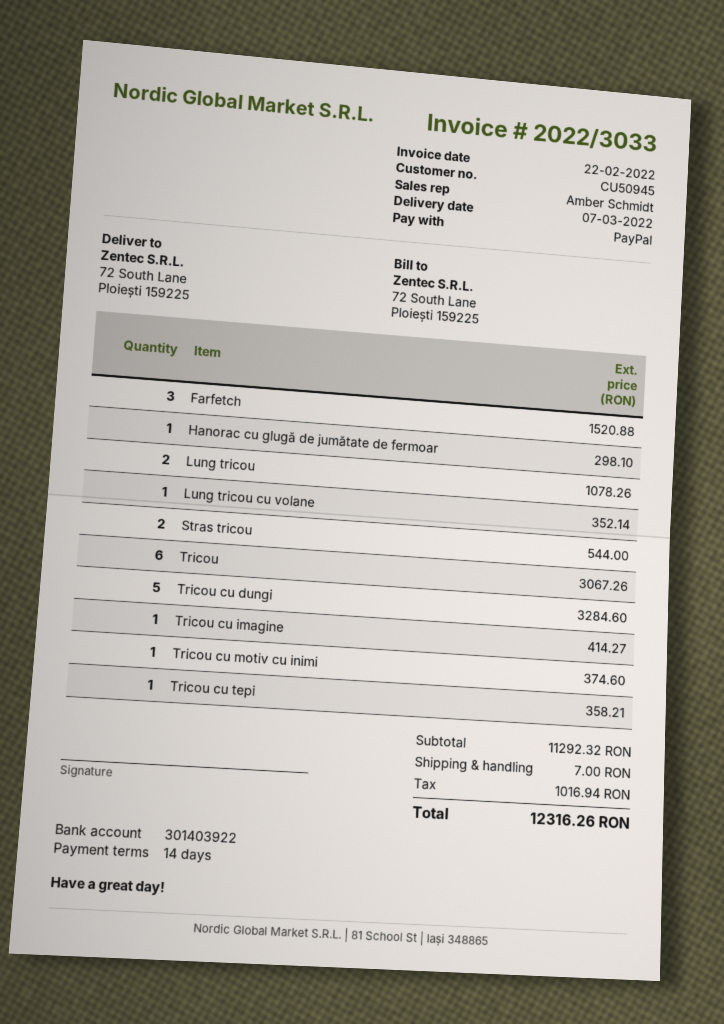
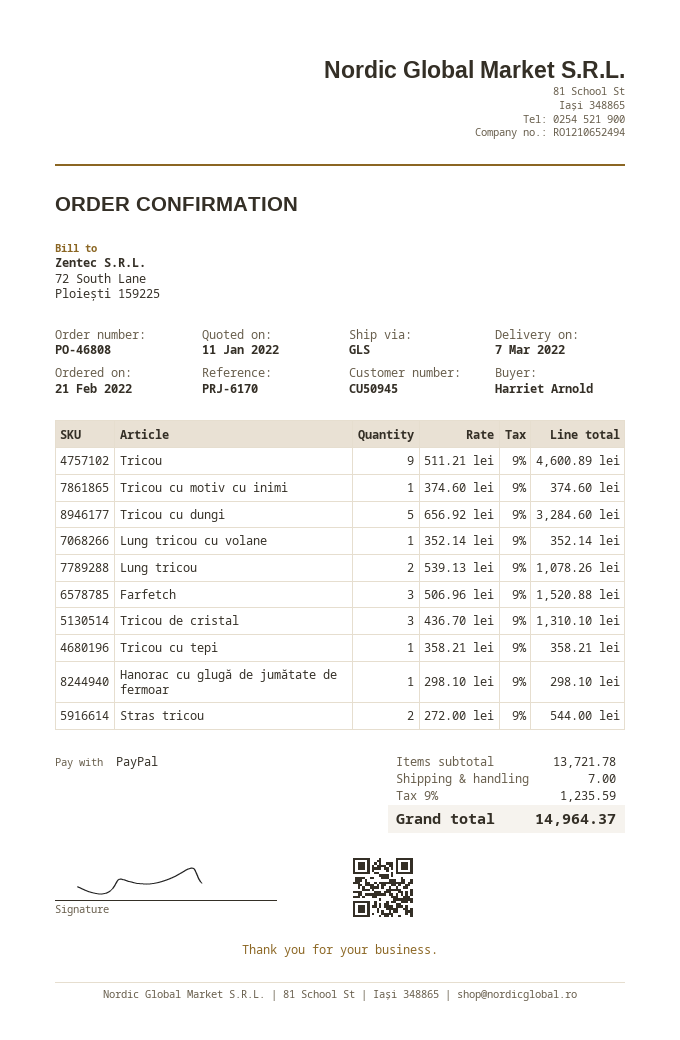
Tricou: 6 for 3067.26 -> 9 for 4600.89
Tricou cu imagine: 1 for 414.27 -> none
Tricou de cristal: none -> 3 for 1310.10
subtotal: 11292.32 -> 13721.78
tax: 1016.94 -> 1235.59
total: 12316.26 -> 14964.37

